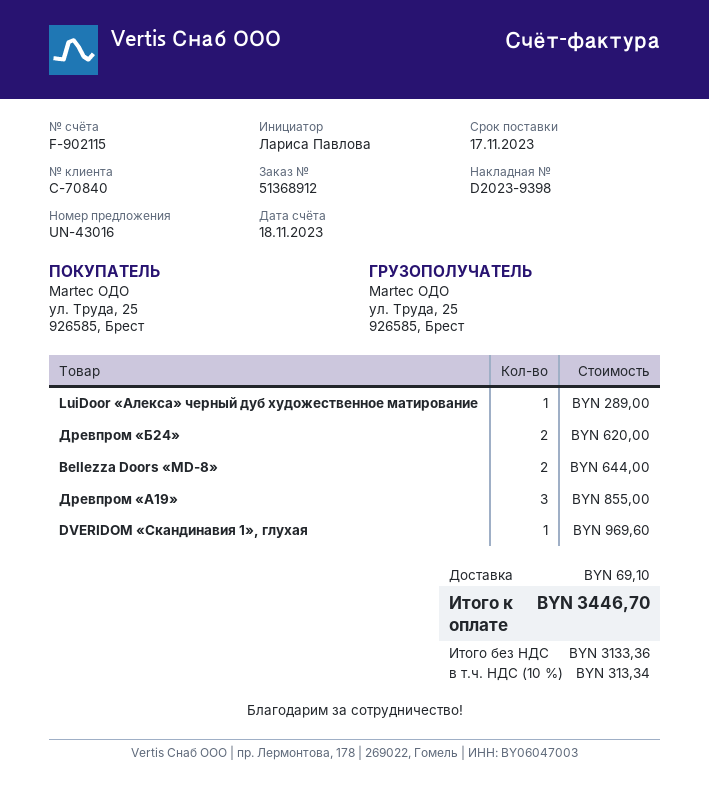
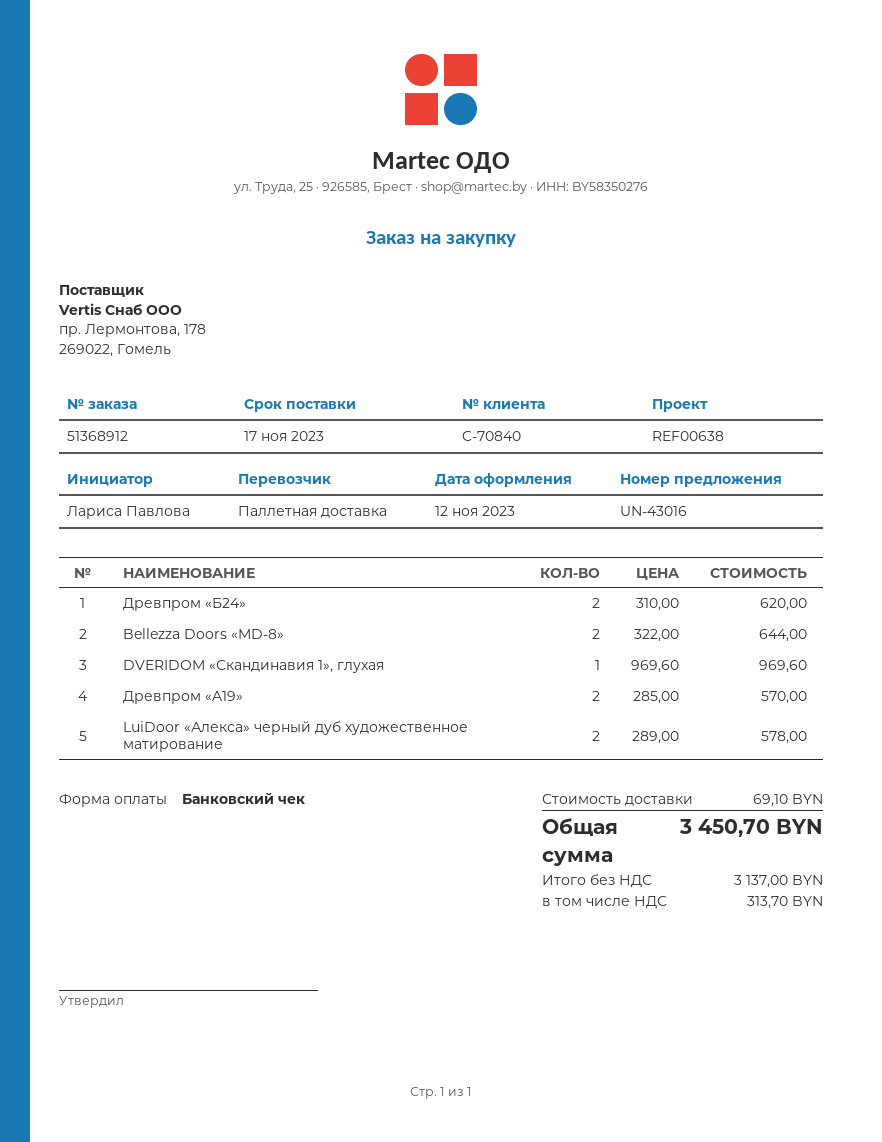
LuiDoor «Алекса» черный дуб художественное матирование: 1 for 289.00 -> 2 for 578.00
Древпром «A19»: 3 for 855.00 -> 2 for 570.00
net: 3133.36 -> 3137.00
tax: 313.34 -> 313.70
total: 3446.70 -> 3450.70

